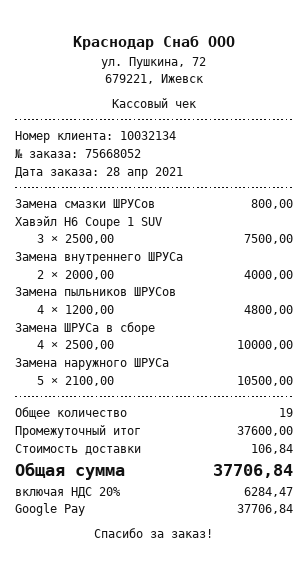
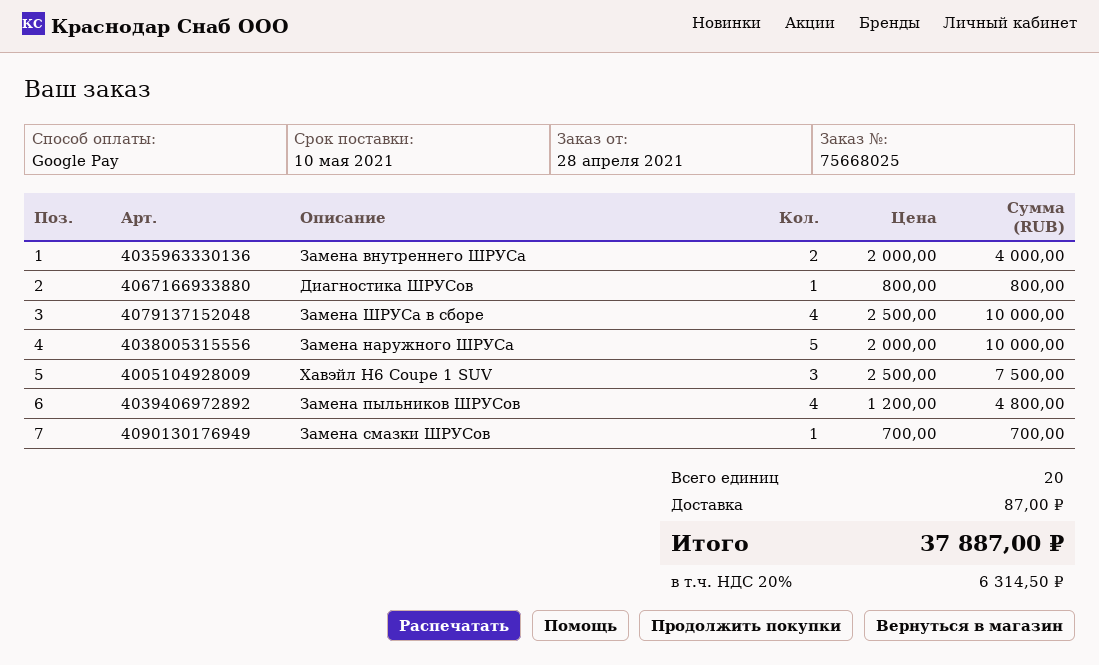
order number: 75668052 -> 75668025
Замена смазки ШРУСов: 1 x 800.00 = 800.00 -> 1 x 700.00 = 700.00
Замена наружного ШРУСа: 5 x 2100.00 = 10500.00 -> 5 x 2000.00 = 10000.00
Диагностика ШРУСов: none -> 1 x 800.00 = 800.00
total quantity: 19 -> 20
shipping: 106.84 -> 87.00
tax: 20% = 6284.47 -> 20% = 6314.50
total: 37706.84 -> 37887.00

